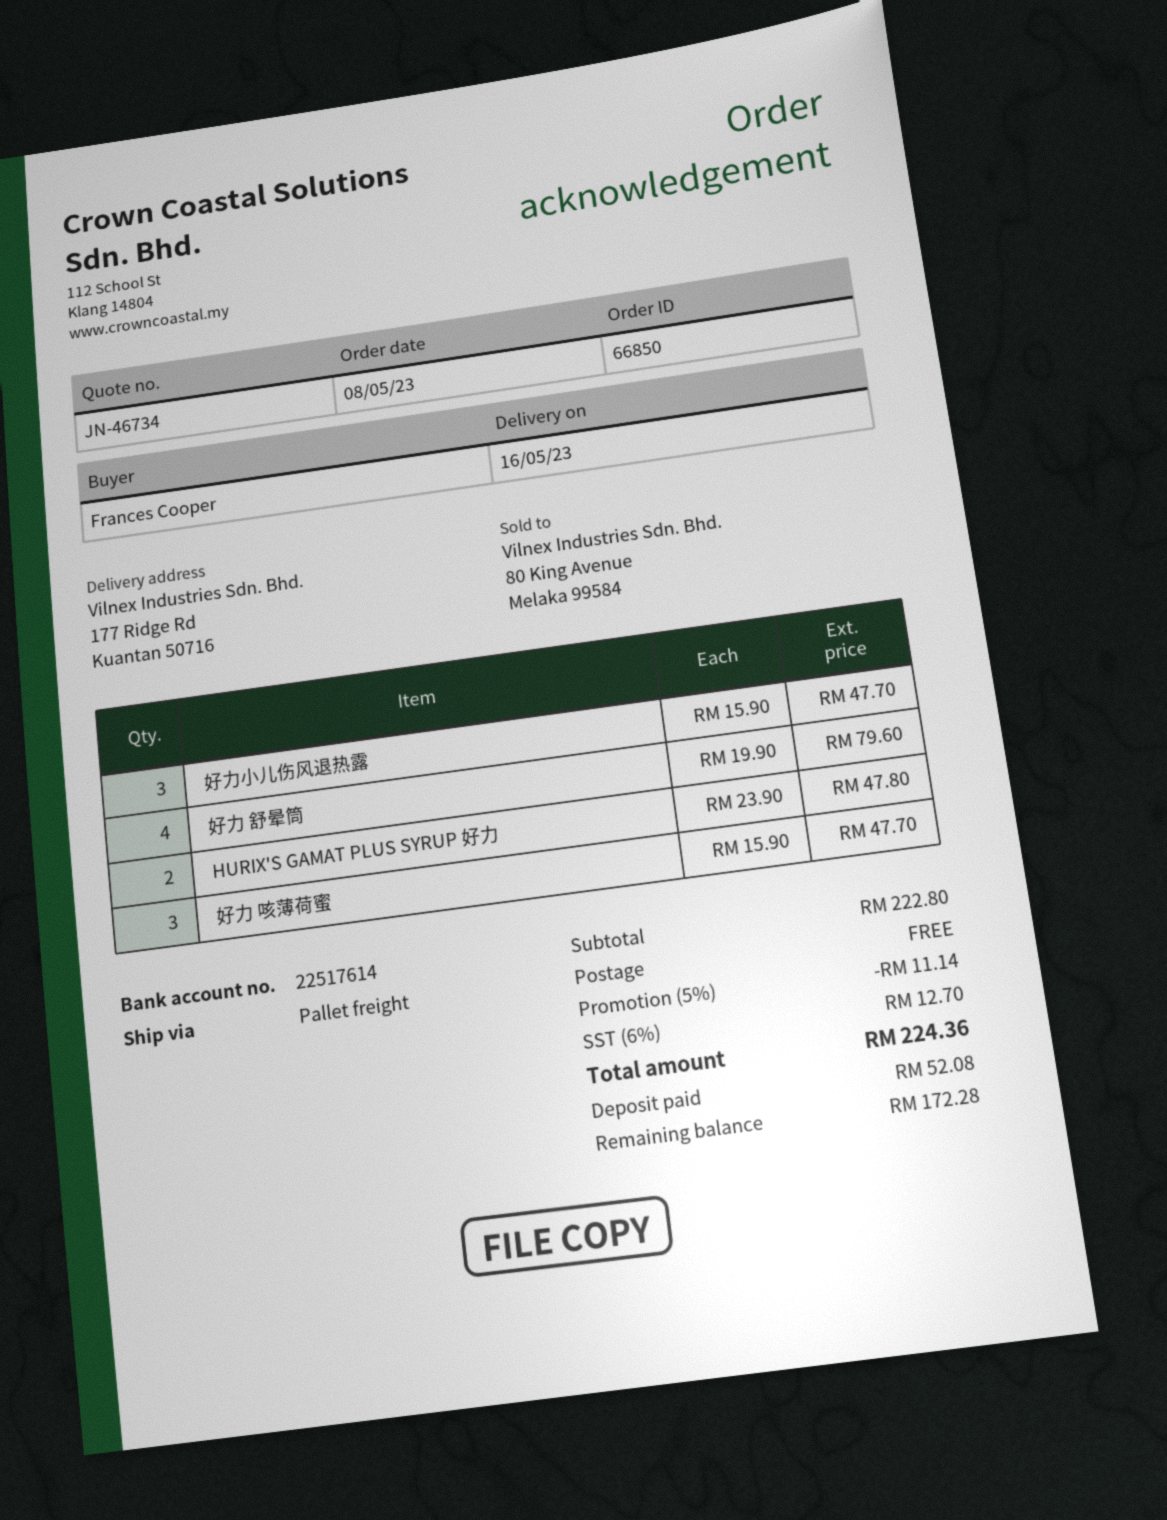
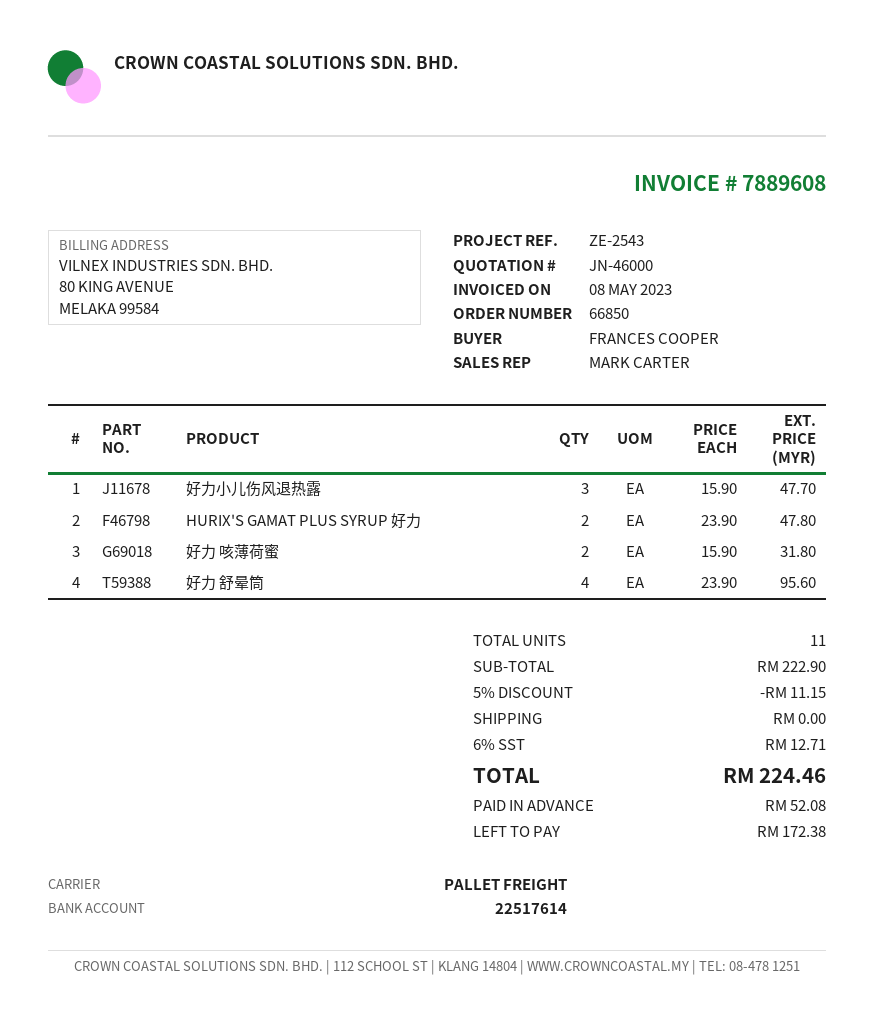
quote number: JN-46734 -> JN-46000
好力 舒晕筒: 4 x 19.90 = 79.60 -> 4 x 23.90 = 95.60
好力 咳薄荷蜜: 3 x 15.90 = 47.70 -> 2 x 15.90 = 31.80
subtotal: 222.80 -> 222.90
discount: 5% = 11.14 -> 5% = 11.15
tax: 6% = 12.70 -> 6% = 12.71
total: 224.36 -> 224.46
balance: 172.28 -> 172.38

